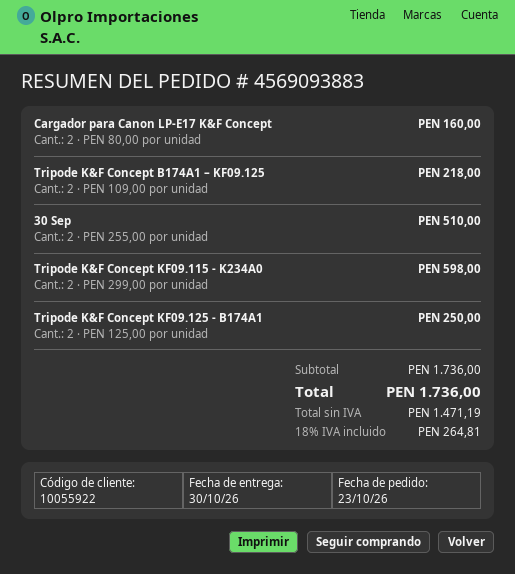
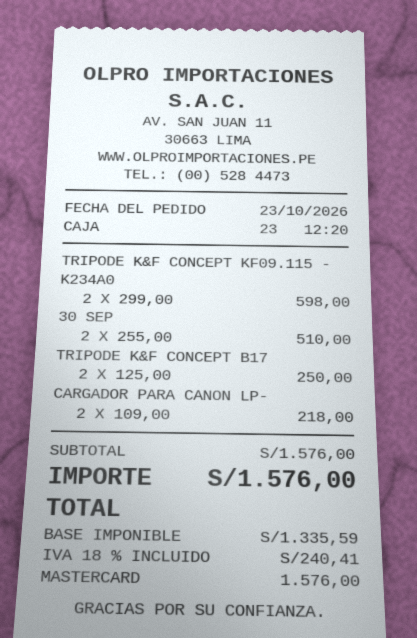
Cargador para Canon LP-E17 K&F Concept: 2 x 80.00 = 160.00 -> 2 x 109.00 = 218.00
Tripode K&F Concept B174A1 – KF09.125: 2 x 109.00 = 218.00 -> 2 x 125.00 = 250.00
Tripode K&F Concept KF09.125 - B174A1: 2 x 125.00 = 250.00 -> none
subtotal: 1736.00 -> 1576.00
net: 1471.19 -> 1335.59
tax: 18% = 264.81 -> 18% = 240.41
total: 1736.00 -> 1576.00

